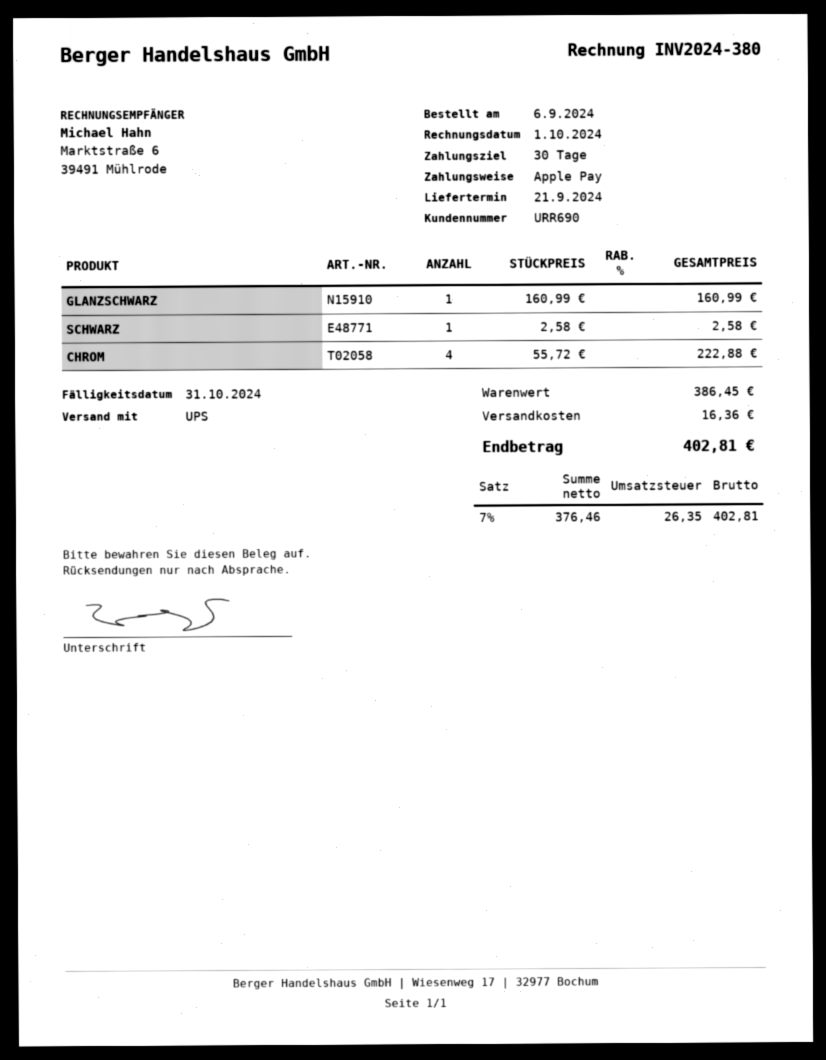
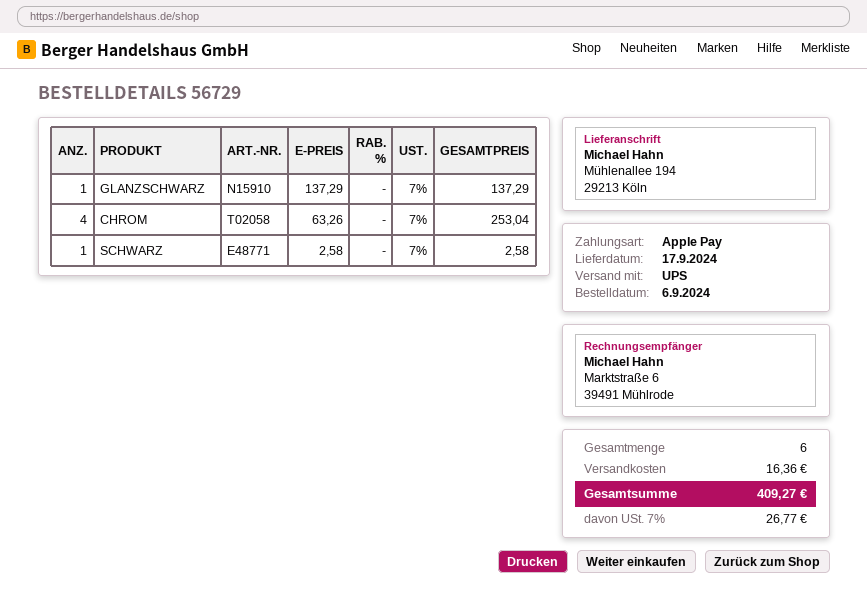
delivery date: 2024-09-21 -> 2024-09-17
GLANZSCHWARZ: 1 x 160.99 = 160.99 -> 1 x 137.29 = 137.29
CHROM: 4 x 55.72 = 222.88 -> 4 x 63.26 = 253.04
tax: 7% = 26.35 -> 7% = 26.77
total: 402.81 -> 409.27

